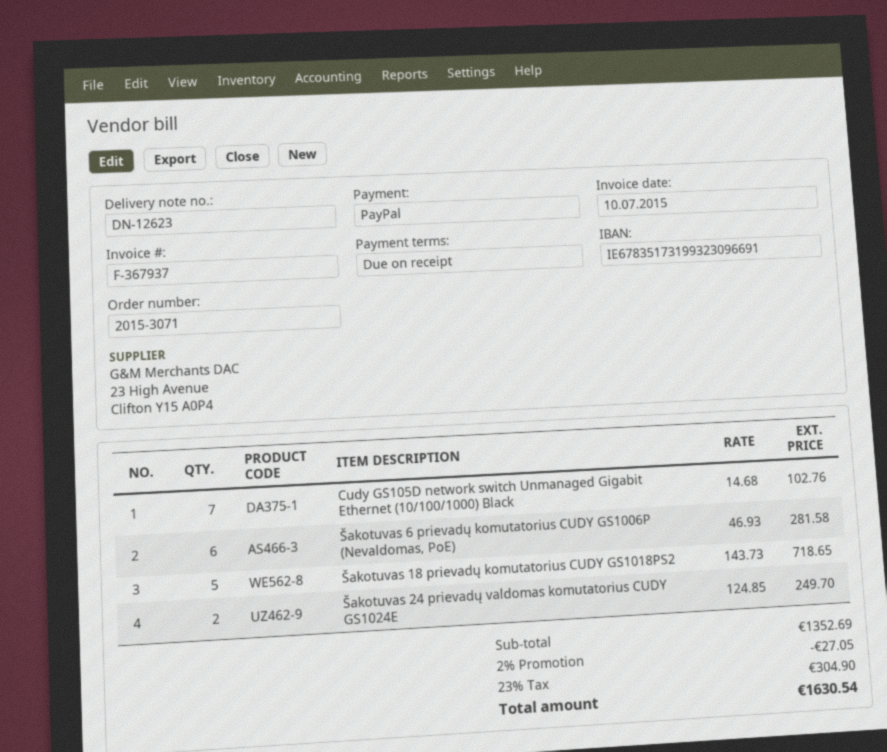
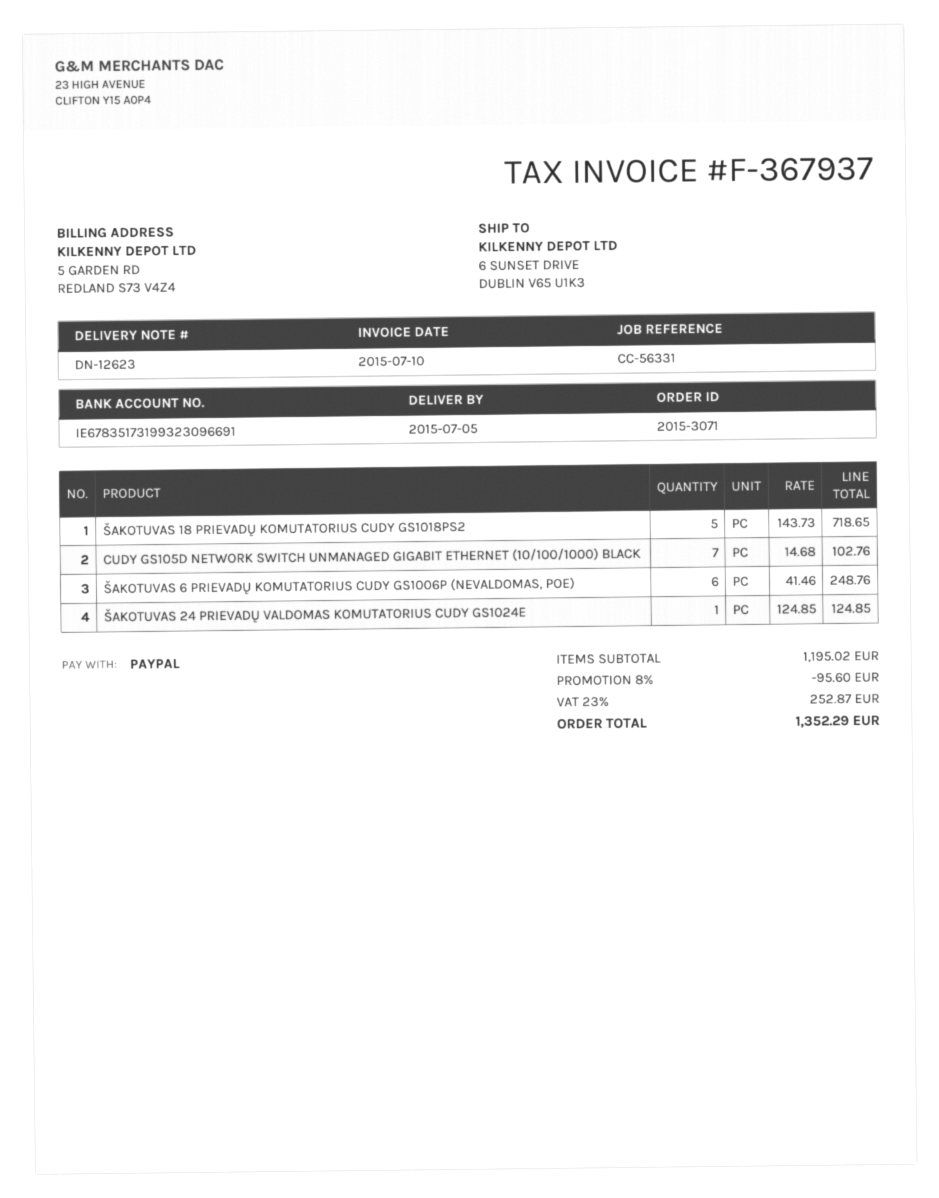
Šakotuvas 6 prievadų komutatorius CUDY GS1006P (Nevaldomas, PoE): 6 x 46.93 = 281.58 -> 6 x 41.46 = 248.76
Šakotuvas 24 prievadų valdomas komutatorius CUDY GS1024E: 2 x 124.85 = 249.70 -> 1 x 124.85 = 124.85
subtotal: 1352.69 -> 1195.02
discount: 2% = 27.05 -> 8% = 95.60
tax: 23% = 304.90 -> 23% = 252.87
total: 1630.54 -> 1352.29

